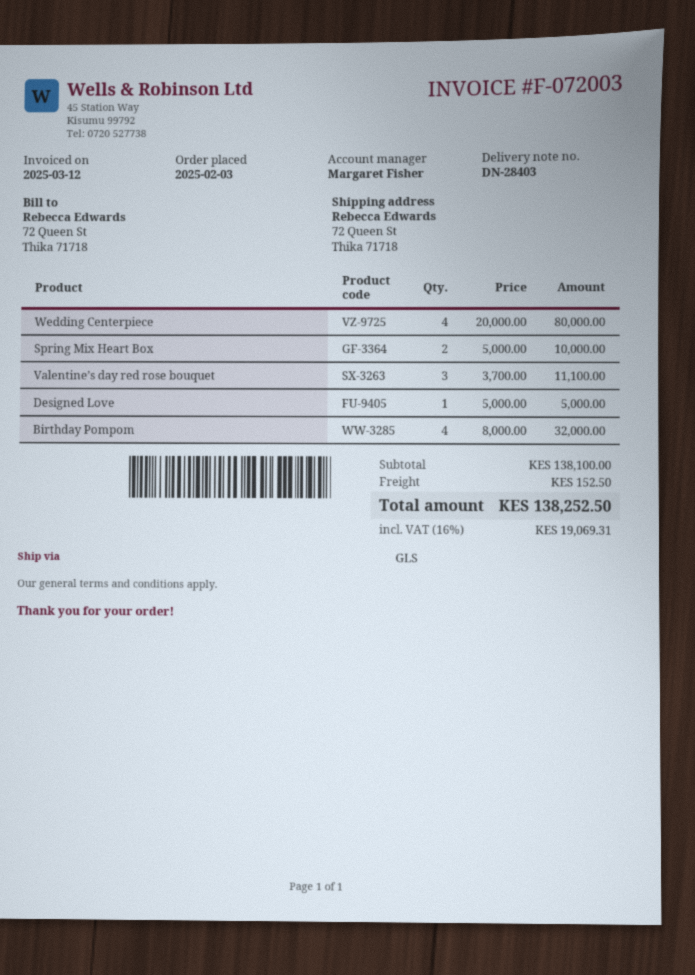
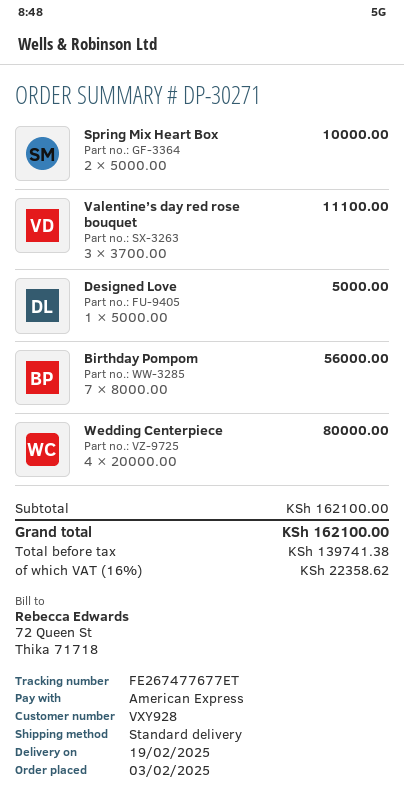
shipping method: GLS -> standard
Birthday Pompom: 4 x 8000.00 = 32000.00 -> 7 x 8000.00 = 56000.00
subtotal: 138100.00 -> 162100.00
shipping: 152.50 -> none
tax: 16% = 19069.31 -> 16% = 22358.62
total: 138252.50 -> 162100.00

